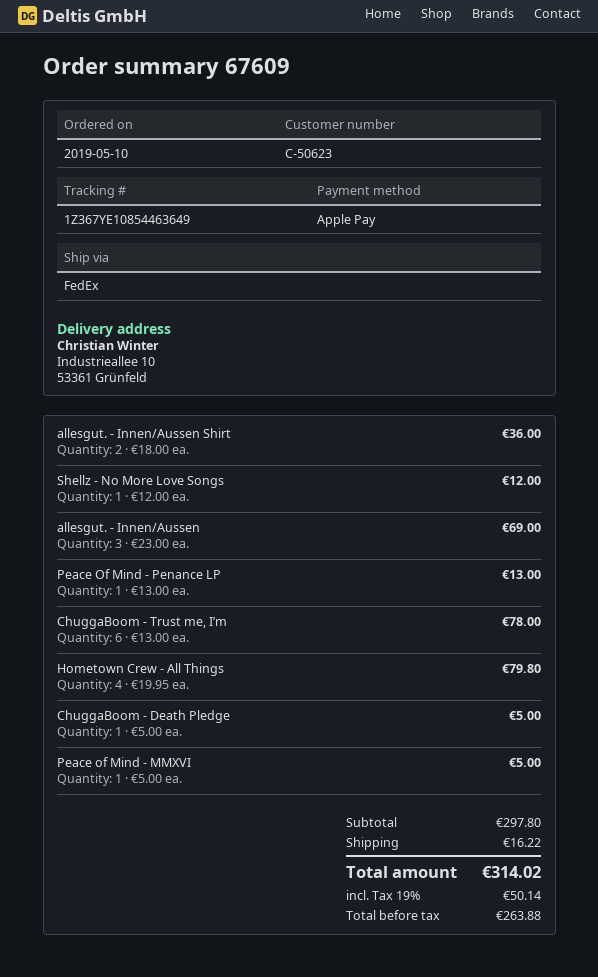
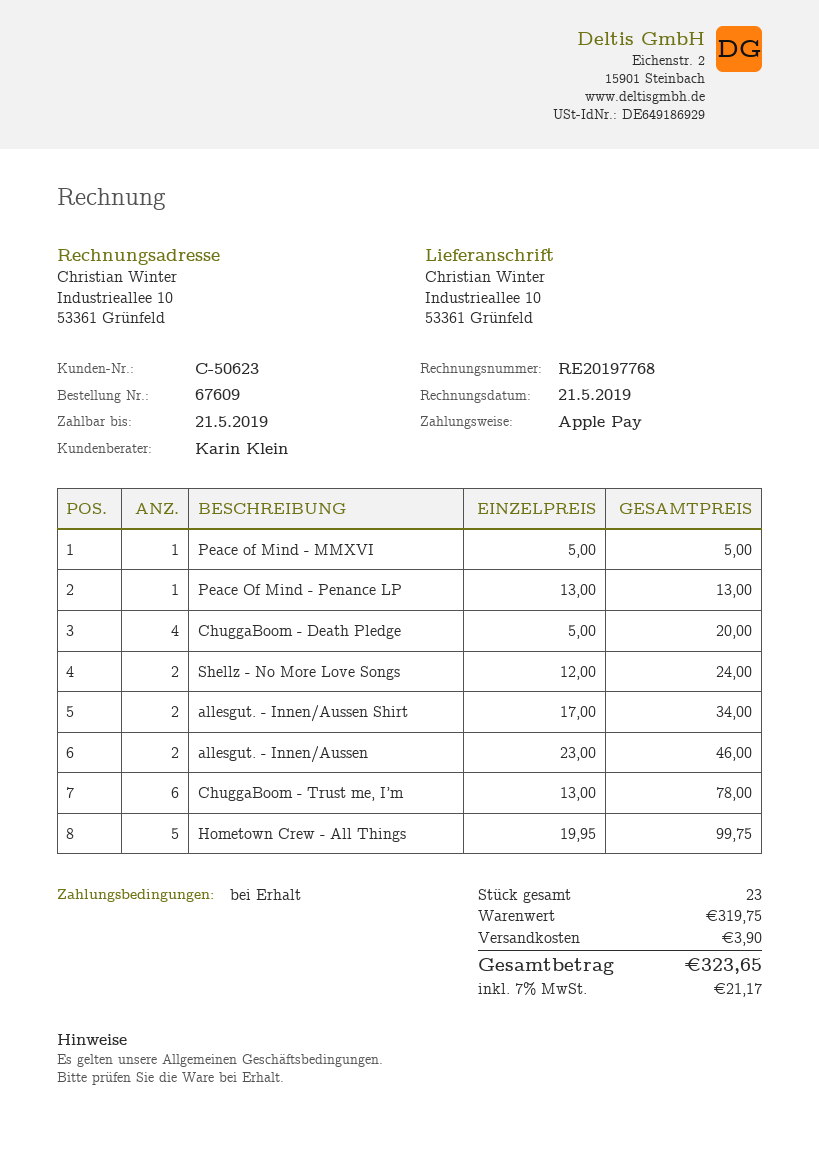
allesgut. - Innen/Aussen Shirt: 2 x 18.00 = 36.00 -> 2 x 17.00 = 34.00
Shellz - No More Love Songs: 1 x 12.00 = 12.00 -> 2 x 12.00 = 24.00
allesgut. - Innen/Aussen: 3 x 23.00 = 69.00 -> 2 x 23.00 = 46.00
Hometown Crew - All Things: 4 x 19.95 = 79.80 -> 5 x 19.95 = 99.75
ChuggaBoom - Death Pledge: 1 x 5.00 = 5.00 -> 4 x 5.00 = 20.00
subtotal: 297.80 -> 319.75
shipping: 16.22 -> 3.90
tax: 19% = 50.14 -> 7% = 21.17
total: 314.02 -> 323.65

